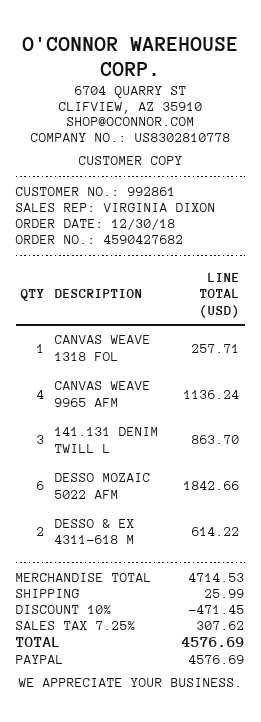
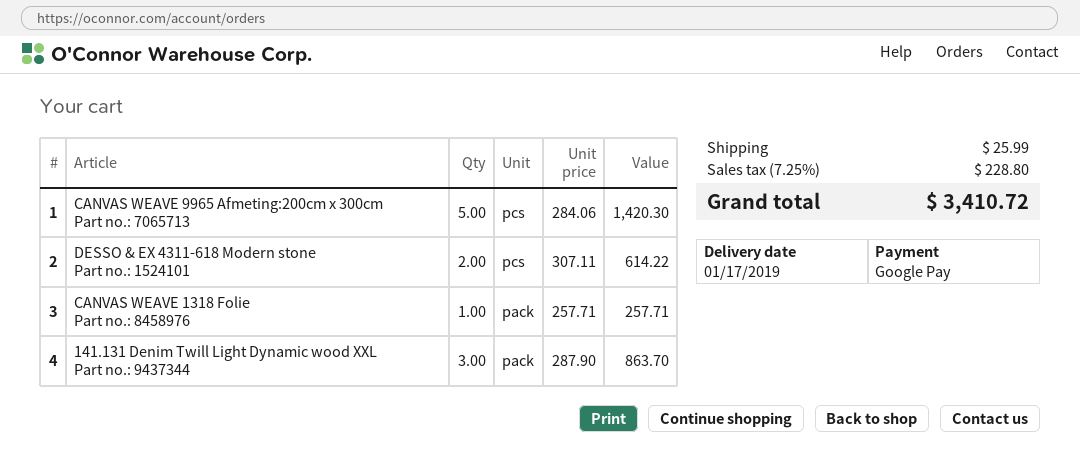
payment method: PayPal -> Google Pay
CANVAS WEAVE 9965 AFM: 4 for 1136.24 -> 5 for 1420.30
DESSO MOZAIC 5022 AFM: 6 for 1842.66 -> none
discount: 10% = 471.45 -> none
tax: 7.25% = 307.62 -> 7.25% = 228.80
total: 4576.69 -> 3410.72

